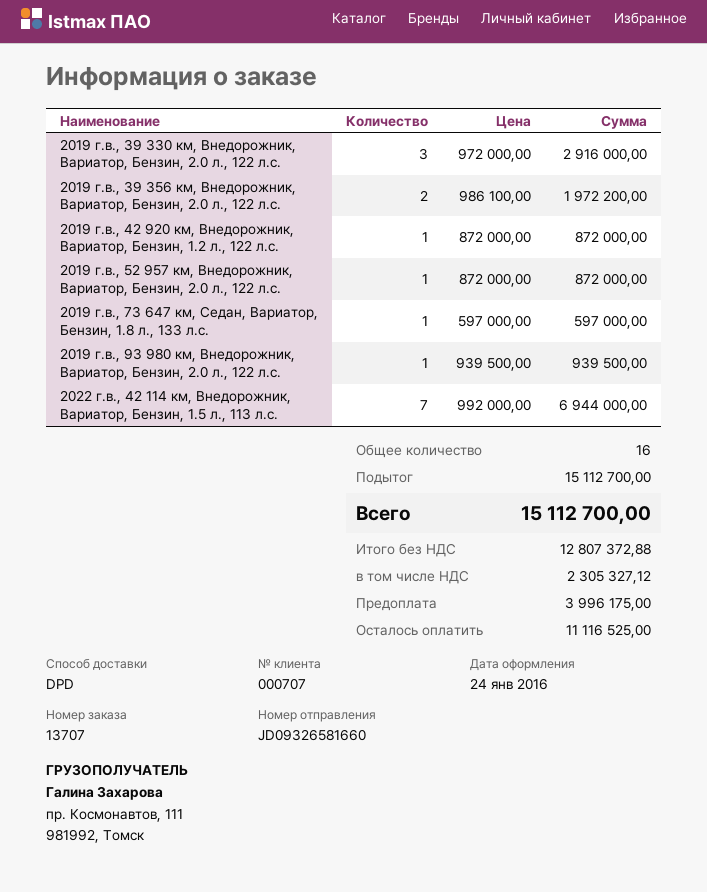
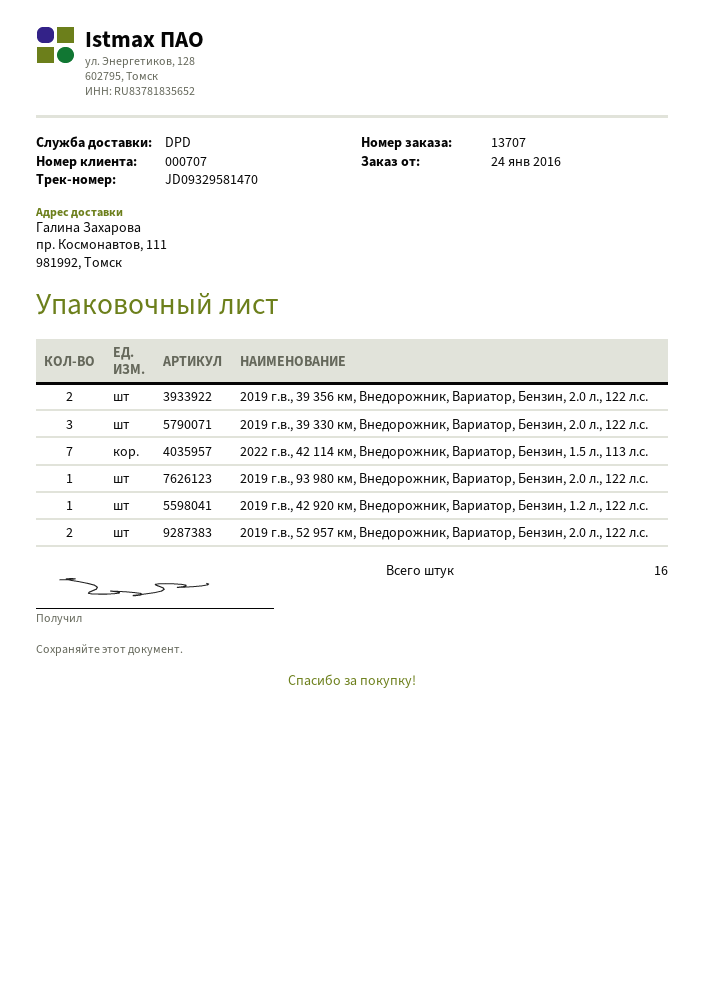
tracking number: JD09326581660 -> JD09329581470
2019 г.в., 52 957 км, Внедорожник, Вариатор, Бензин, 2.0 л., 122 л.с.: 1 -> 2
2019 г.в., 73 647 км, Седан, Вариатор, Бензин, 1.8 л., 133 л.с.: 1 -> none

